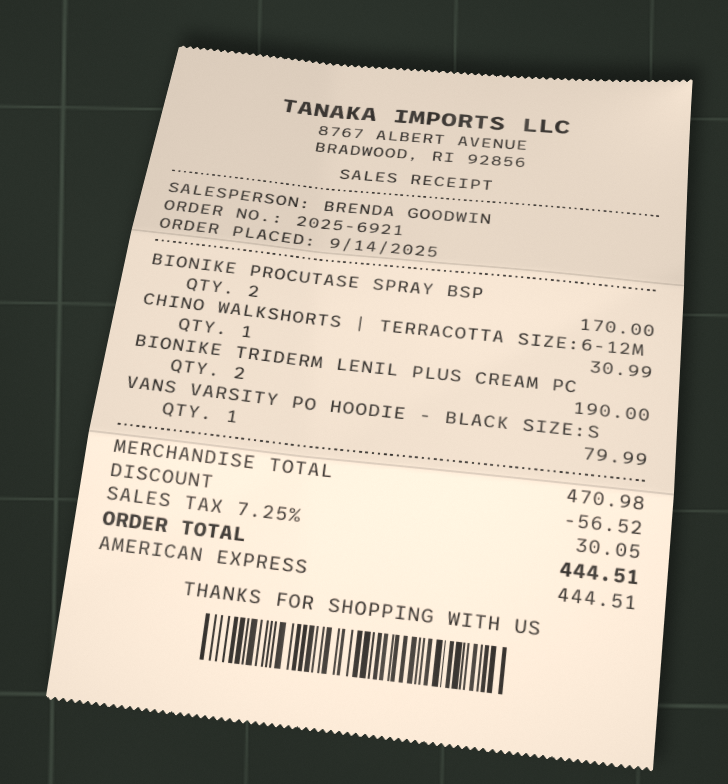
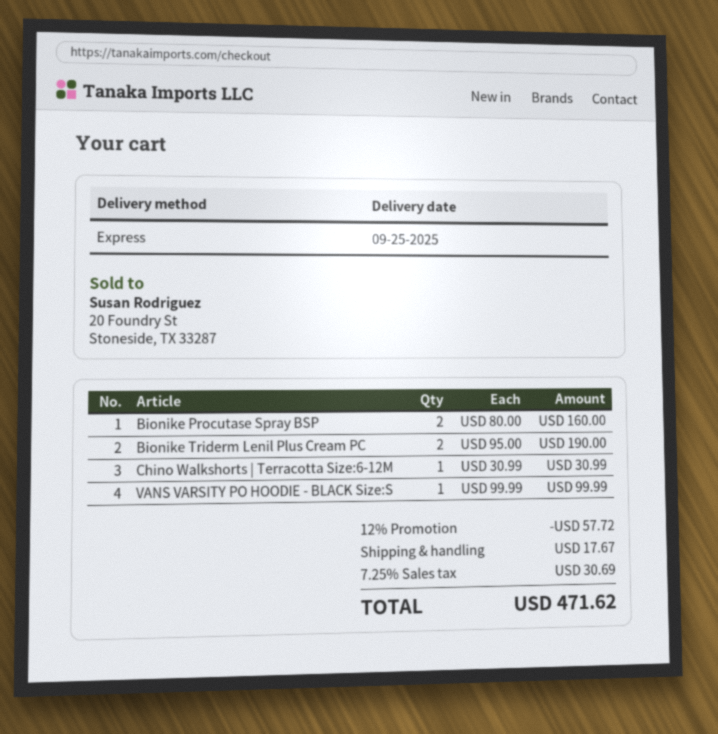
BIONIKE PROCUTASE SPRAY BSP: 2 for 170.00 -> 2 for 160.00
VANS VARSITY PO HOODIE - BLACK SIZE:S: 1 for 79.99 -> 1 for 99.99
discount: 56.52 -> 57.72
shipping: none -> 17.67
tax: 7.25% = 30.05 -> 7.25% = 30.69
total: 444.51 -> 471.62

